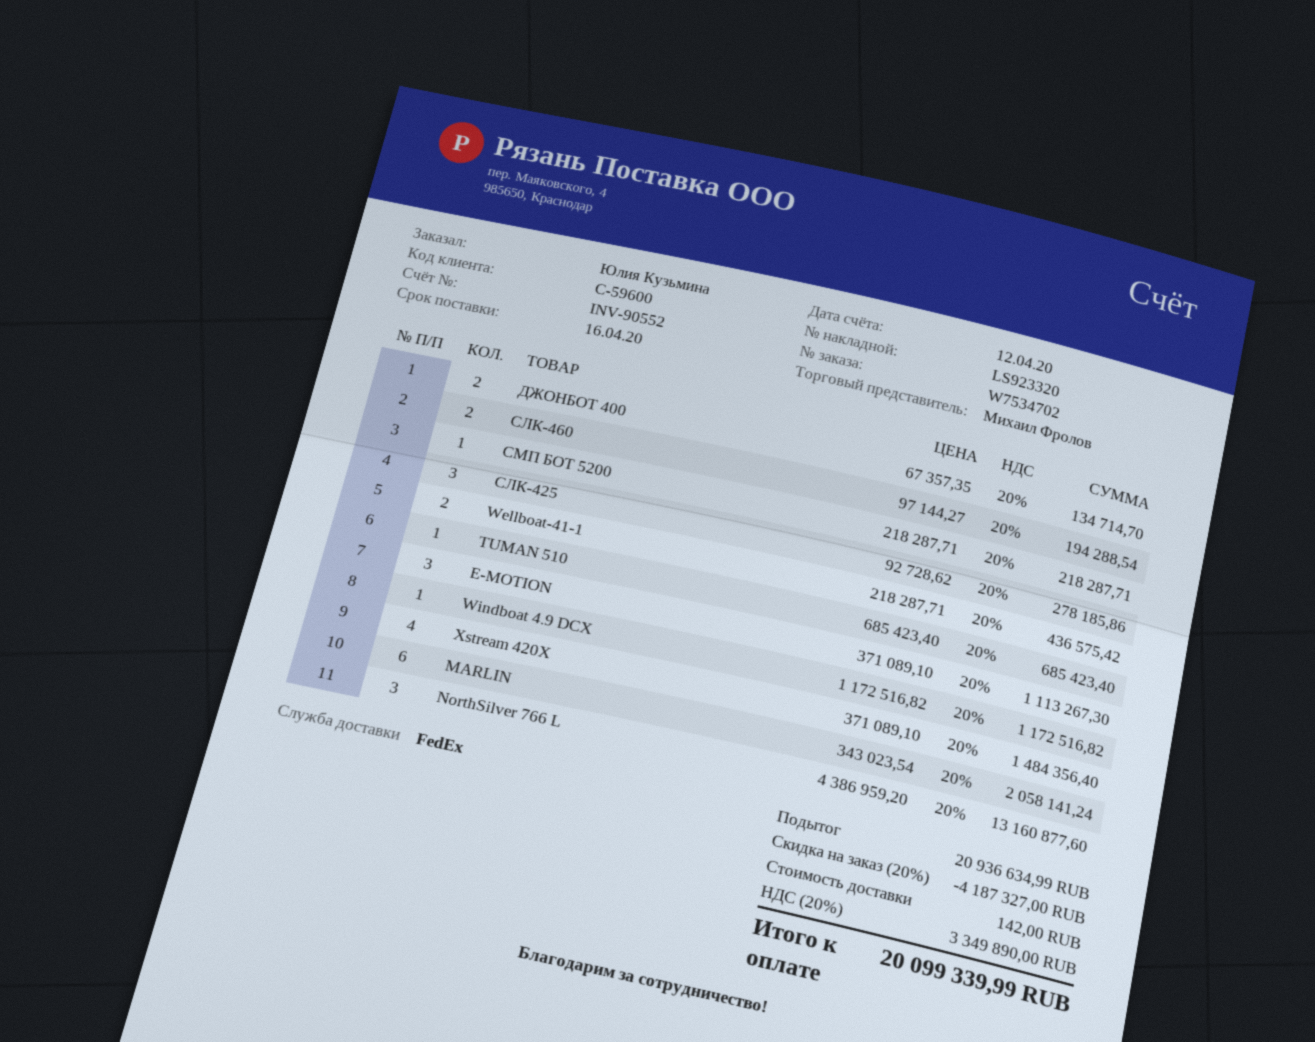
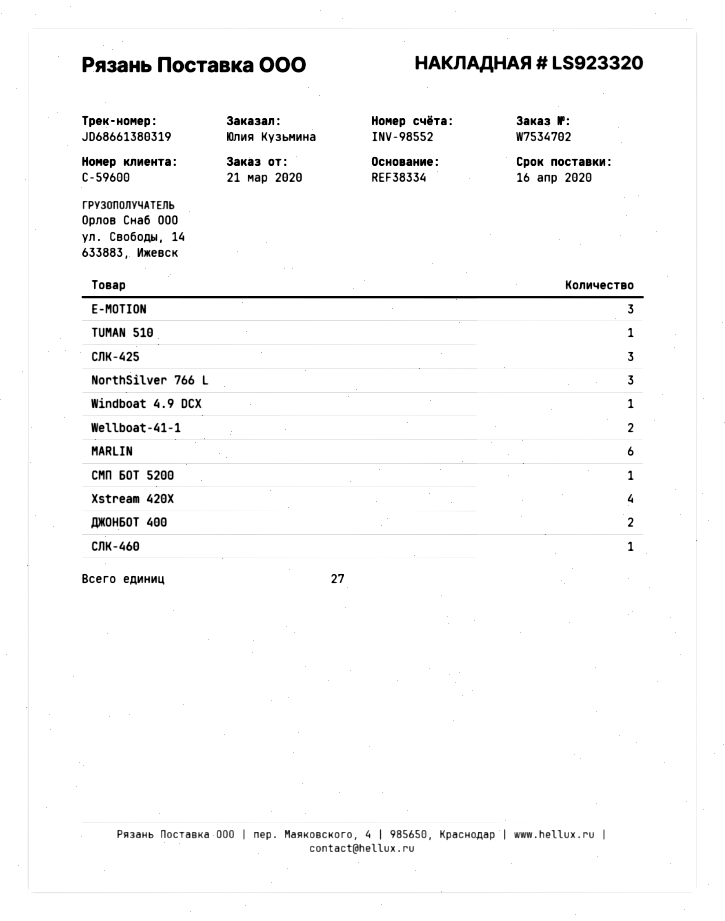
invoice number: INV-90552 -> INV-98552
СЛК-460: 2 -> 1

